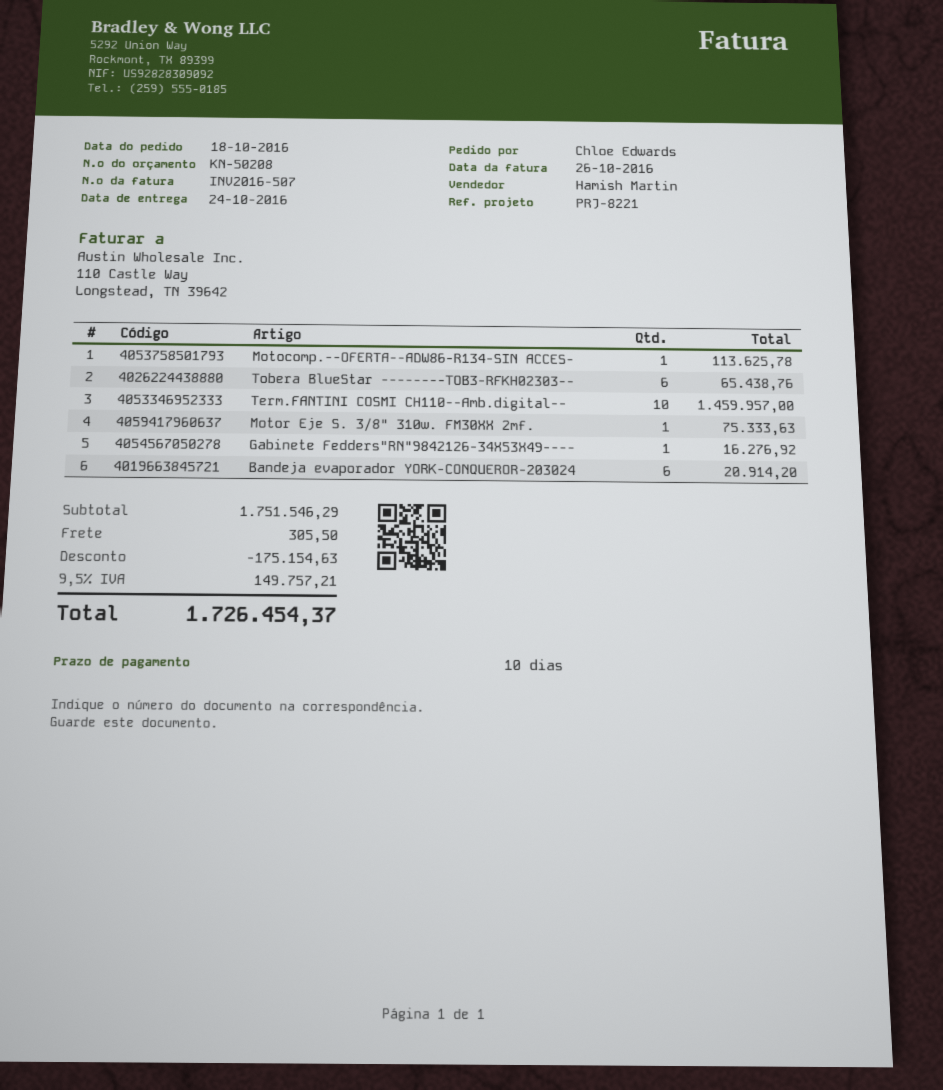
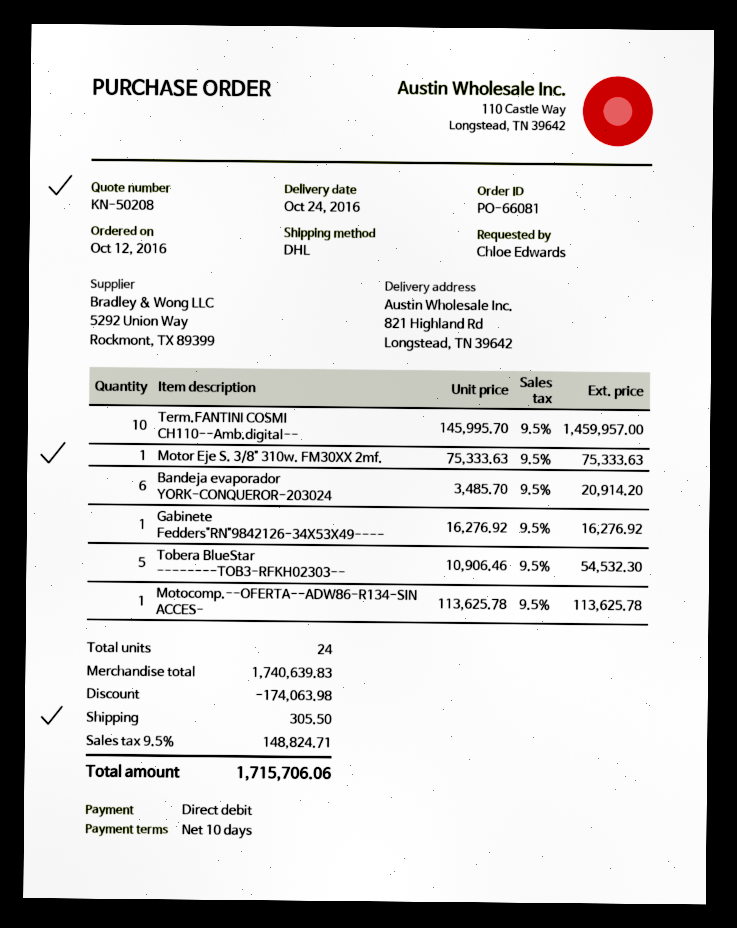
order date: 2016-10-18 -> 2016-10-12
Tobera BlueStar --------TOB3-RFKH02303--: 6 for 65438.76 -> 5 for 54532.30
subtotal: 1751546.29 -> 1740639.83
discount: 175154.63 -> 174063.98
tax: 9.5% = 149757.21 -> 9.5% = 148824.71
total: 1726454.37 -> 1715706.06

